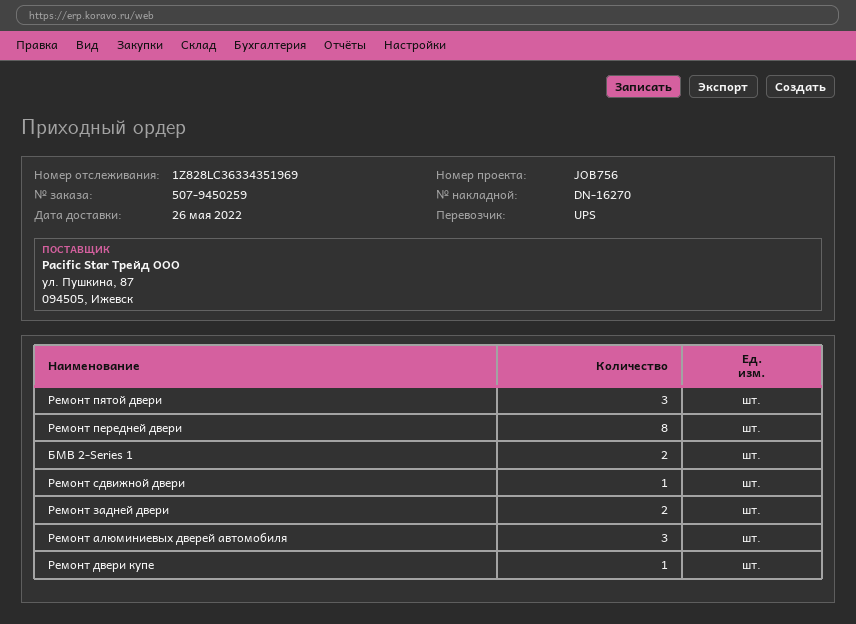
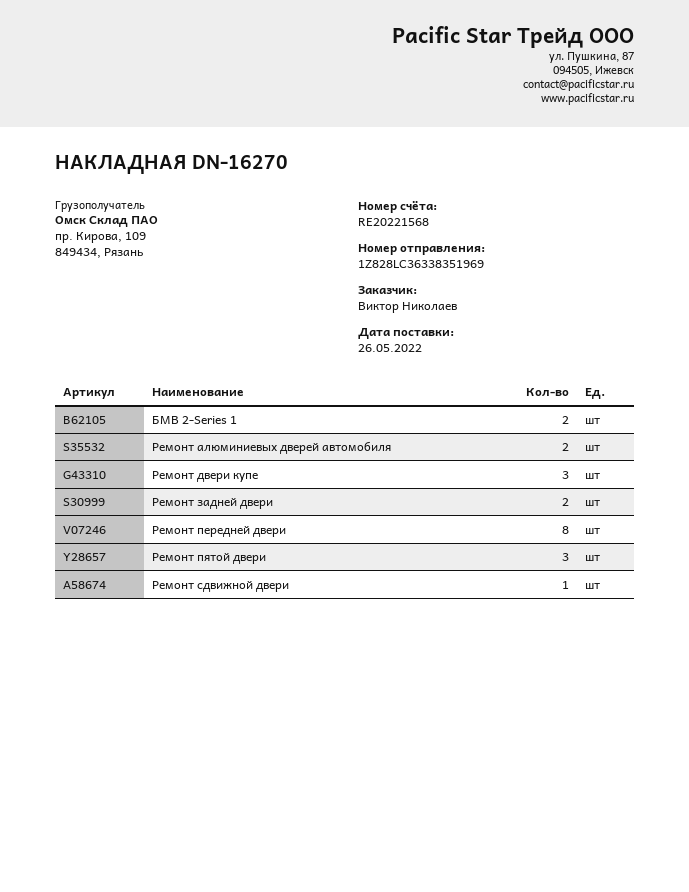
tracking number: 1Z828LC36334351969 -> 1Z828LC36338351969
Ремонт алюминиевых дверей автомобиля: 3 -> 2
Ремонт двери купе: 1 -> 3

